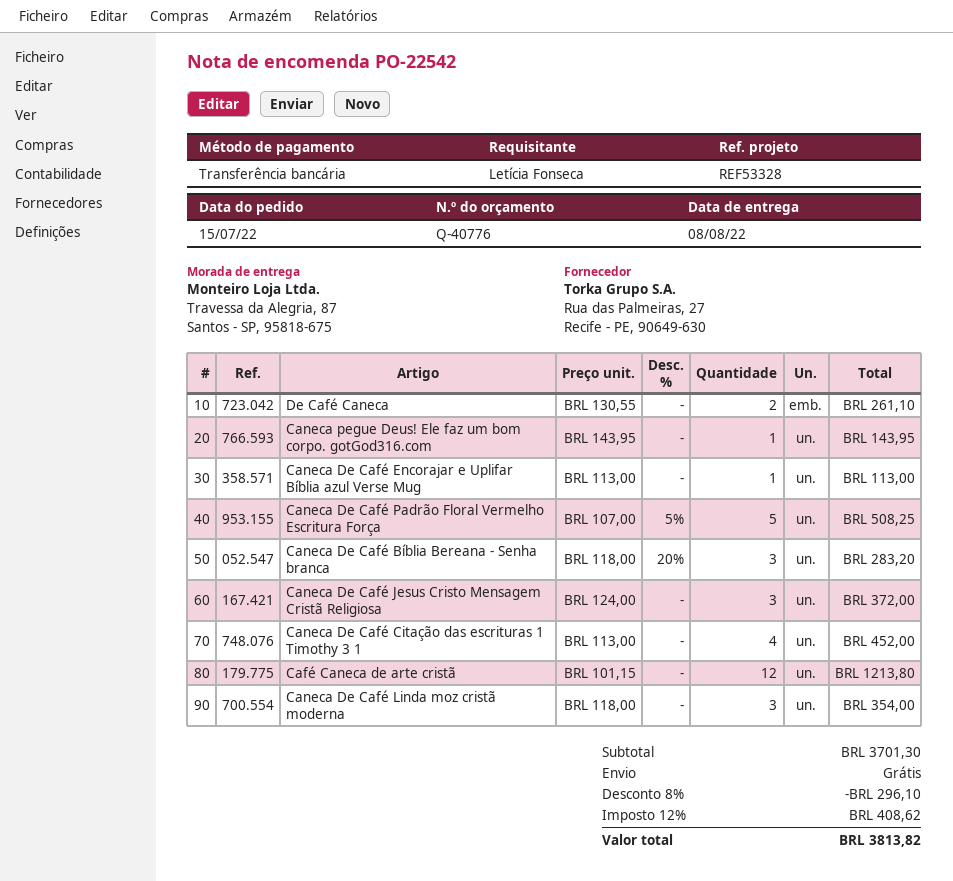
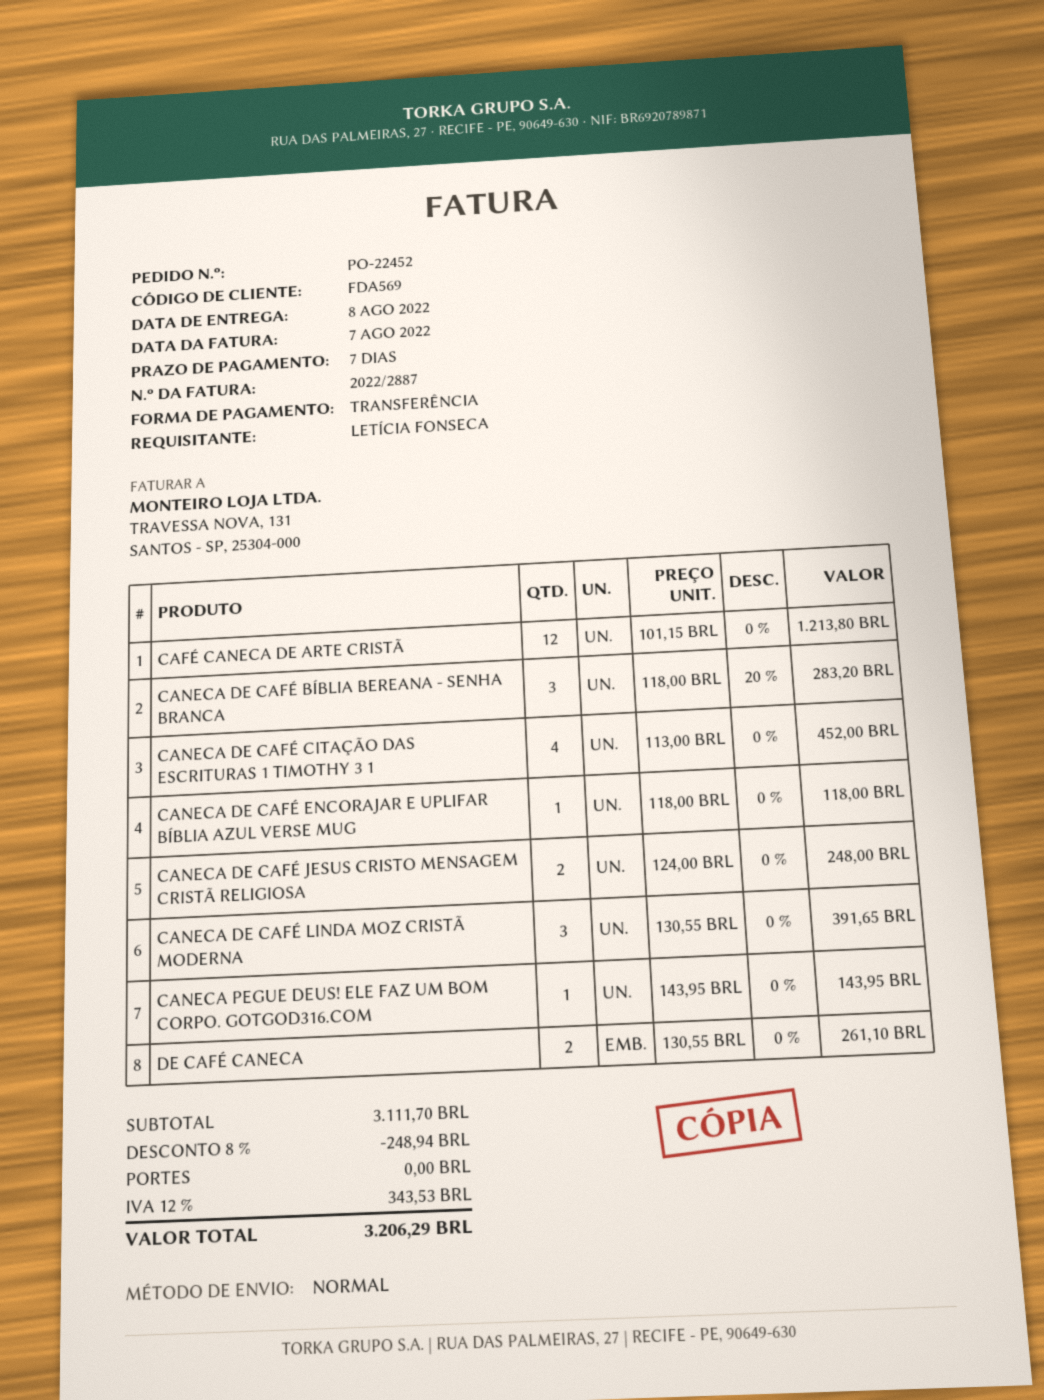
order number: PO-22542 -> PO-22452
Caneca De Café Encorajar e Uplifar Bíblia azul Verse Mug: 1 x 113.00 = 113.00 -> 1 x 118.00 = 118.00
Caneca De Café Padrão Floral Vermelho Escritura Força: 5 x 107.00 - 5% = 508.25 -> none
Caneca De Café Jesus Cristo Mensagem Cristã Religiosa: 3 x 124.00 = 372.00 -> 2 x 124.00 = 248.00
Caneca De Café Linda moz cristã moderna: 3 x 118.00 = 354.00 -> 3 x 130.55 = 391.65
subtotal: 3701.30 -> 3111.70
discount: 8% = 296.10 -> 8% = 248.94
tax: 12% = 408.62 -> 12% = 343.53
total: 3813.82 -> 3206.29

